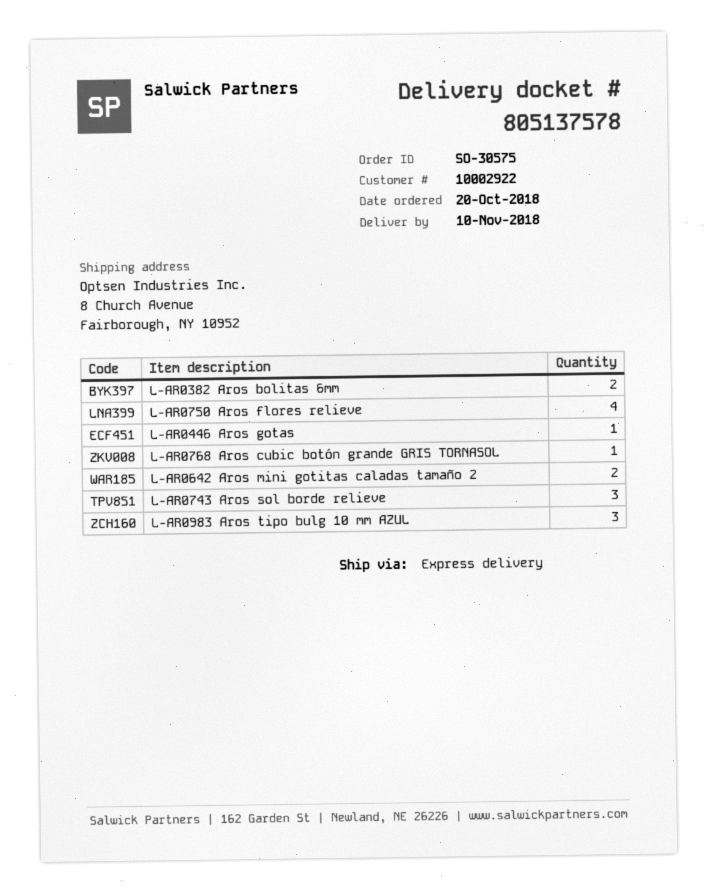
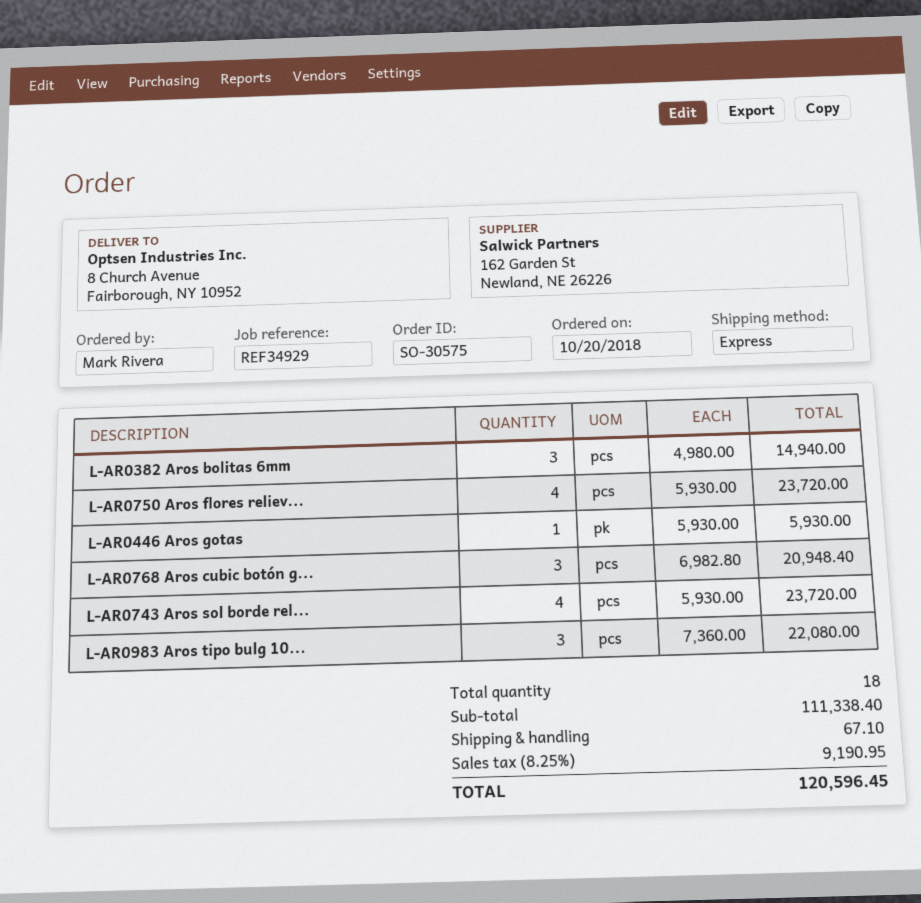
L-AR0382 Aros bolitas 6mm: 2 -> 3
L-AR0768 Aros cubic botón grande GRIS TORNASOL: 1 -> 3
L-AR0642 Aros mini gotitas caladas tamaño 2: 2 -> none
L-AR0743 Aros sol borde relieve: 3 -> 4

